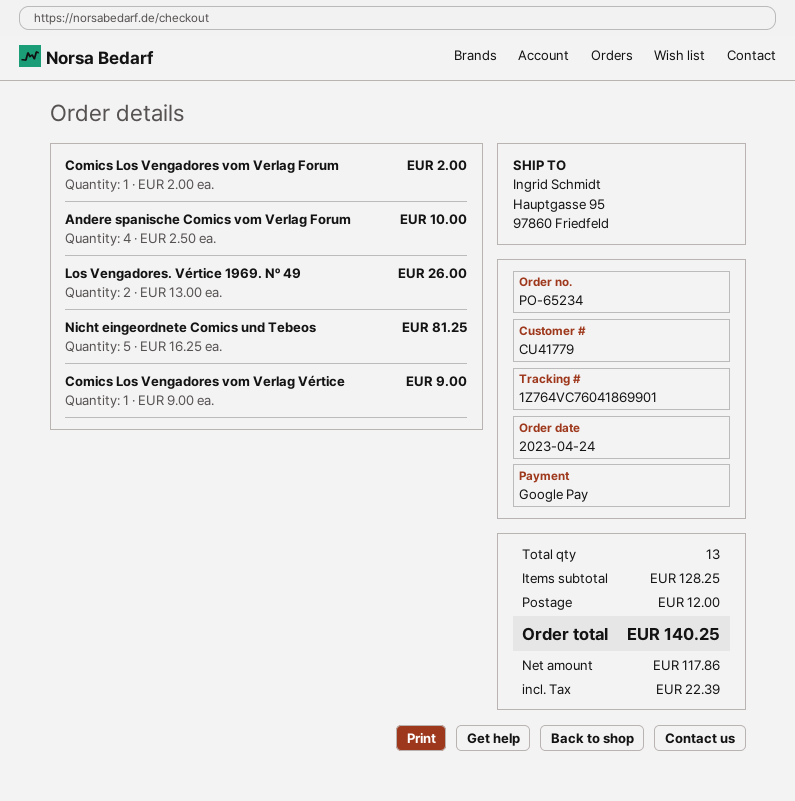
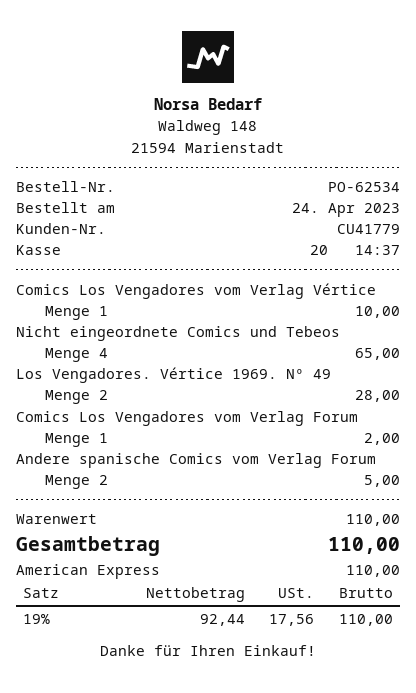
order number: PO-65234 -> PO-62534
payment method: Google Pay -> American Express
Andere spanische Comics vom Verlag Forum: 4 for 10.00 -> 2 for 5.00
Los Vengadores. Vértice 1969. Nº 49: 2 for 26.00 -> 2 for 28.00
Nicht eingeordnete Comics und Tebeos: 5 for 81.25 -> 4 for 65.00
Comics Los Vengadores vom Verlag Vértice: 1 for 9.00 -> 1 for 10.00
subtotal: 128.25 -> 110.00
shipping: 12.00 -> none
net: 117.86 -> 92.44
tax: 22.39 -> 17.56
total: 140.25 -> 110.00

